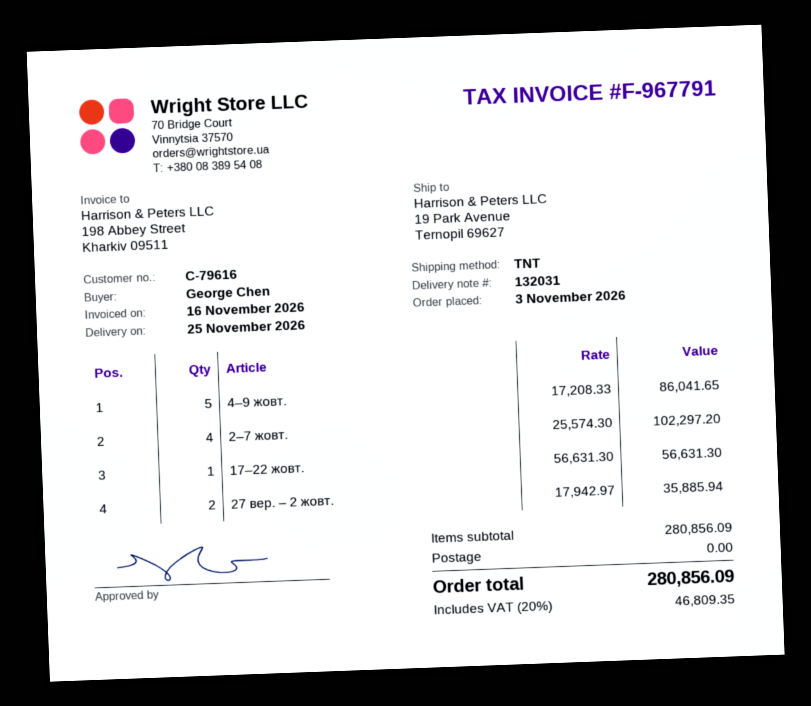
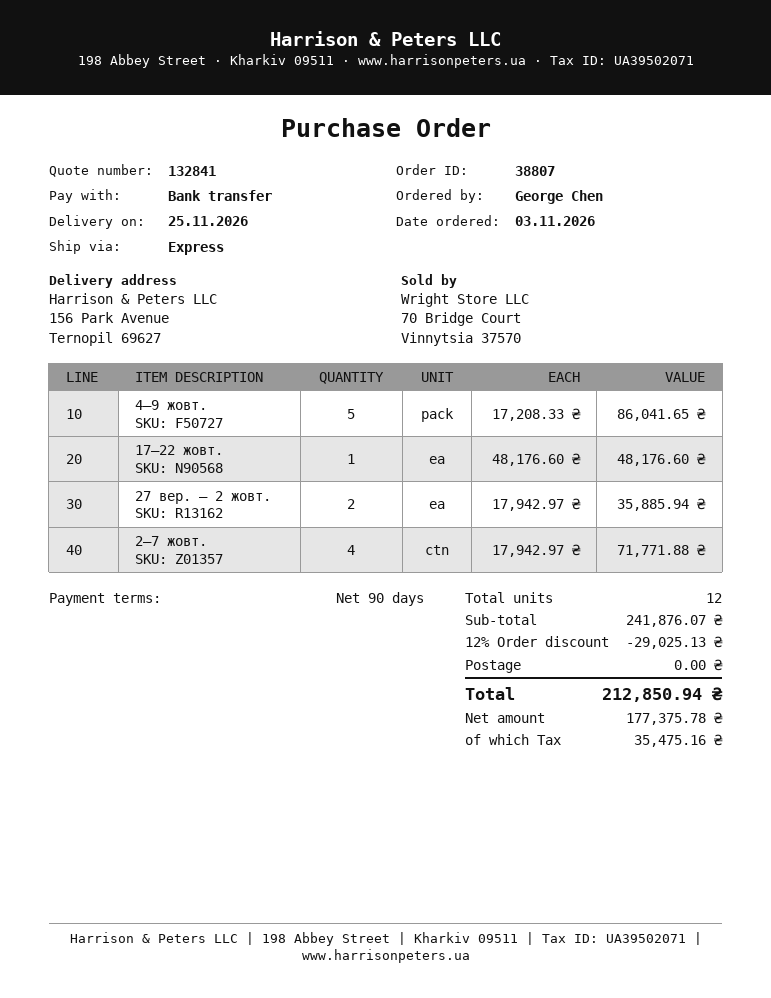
shipping method: TNT -> express
ship to: 19 Park Avenue, Ternopil 69627 -> 156 Park Avenue, Ternopil 69627
2–7 жовт.: 4 x 25574.30 = 102297.20 -> 4 x 17942.97 = 71771.88
17–22 жовт.: 1 x 56631.30 = 56631.30 -> 1 x 48176.60 = 48176.60
subtotal: 280856.09 -> 241876.07
discount: none -> 12% = 29025.13
tax: 46809.35 -> 35475.16
total: 280856.09 -> 212850.94

